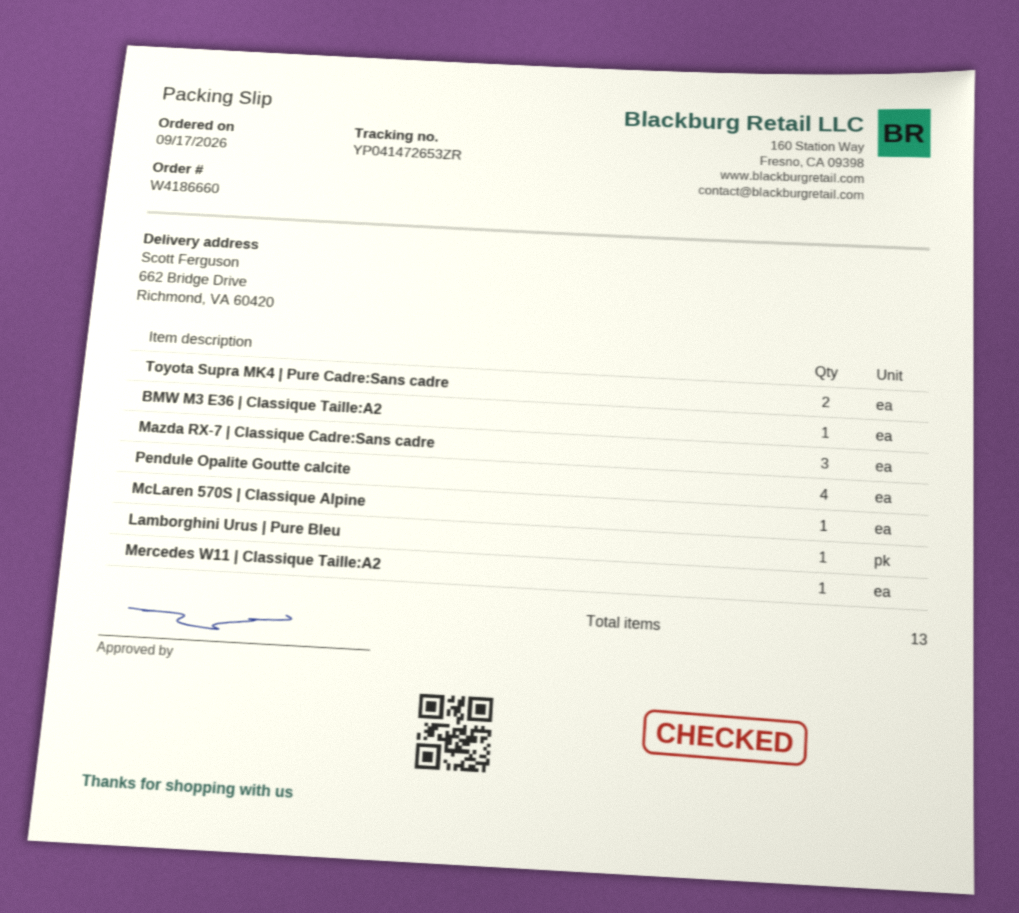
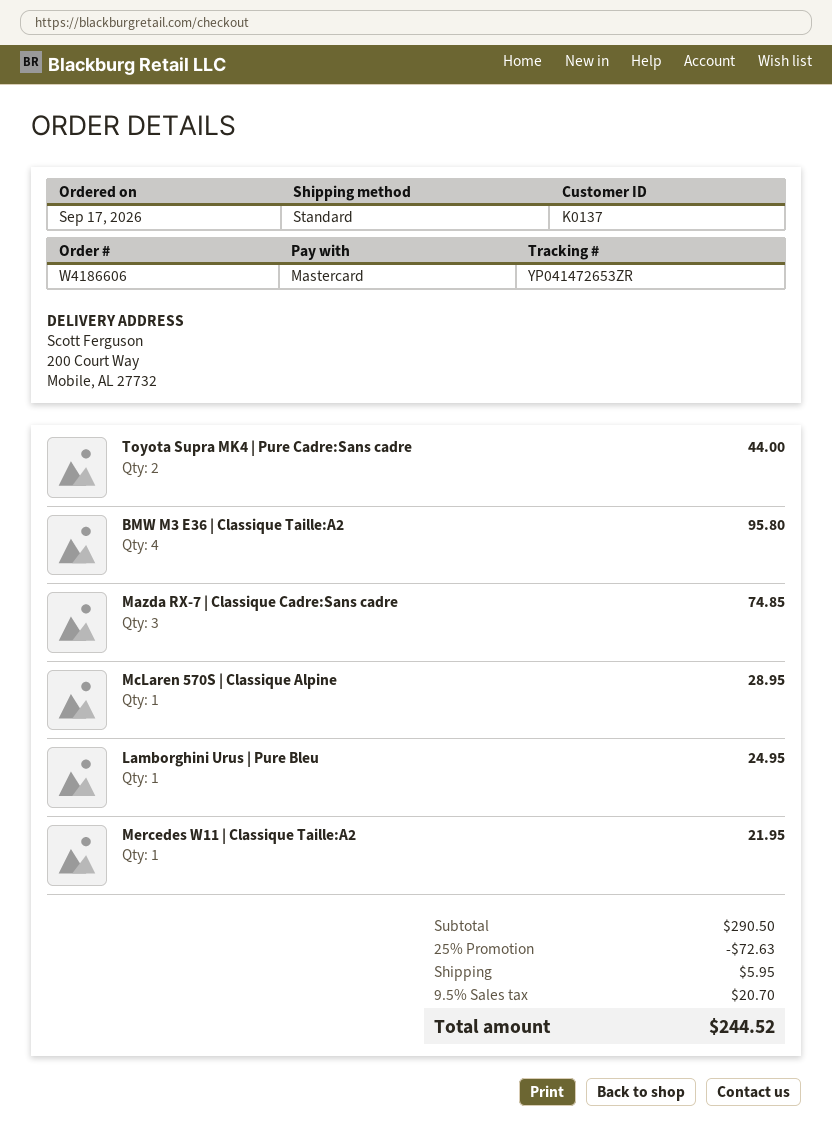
order number: W4186660 -> W4186606
ship to: 662 Bridge Drive, Richmond, VA 60420 -> 200 Court Way, Mobile, AL 27732
BMW M3 E36 | Classique Taille:A2: 1 -> 4
Pendule Opalite Goutte calcite: 4 -> none

